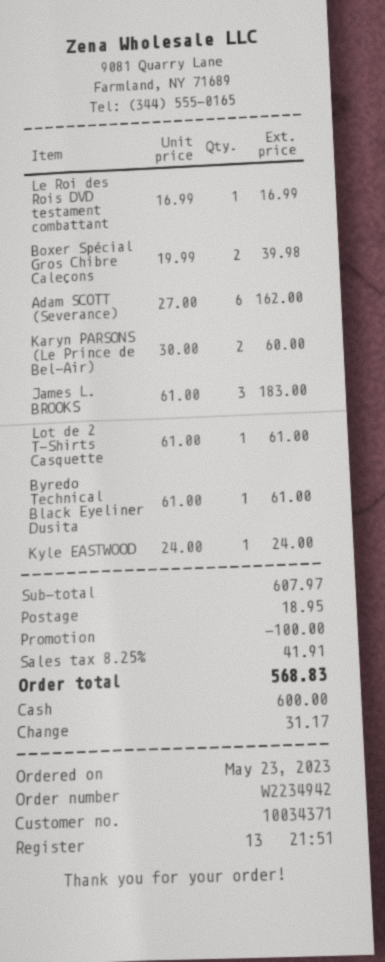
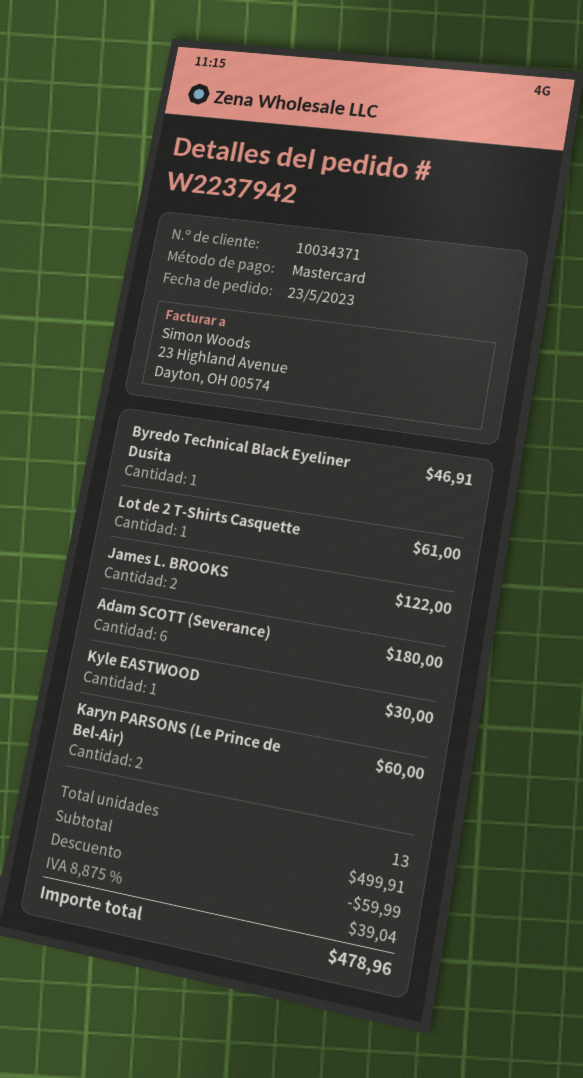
order number: W2234942 -> W2237942
payment method: cash -> Mastercard
Le Roi des Rois DVD testament combattant: 1 for 16.99 -> none
Boxer Spécial Gros Chibre Caleçons: 2 for 39.98 -> none
Adam SCOTT (Severance): 6 for 162.00 -> 6 for 180.00
James L. BROOKS: 3 for 183.00 -> 2 for 122.00
Byredo Technical Black Eyeliner Dusita: 1 for 61.00 -> 1 for 46.91
Kyle EASTWOOD: 1 for 24.00 -> 1 for 30.00
subtotal: 607.97 -> 499.91
discount: 100.00 -> 59.99
shipping: 18.95 -> none
tax: 8.25% = 41.91 -> 8.875% = 39.04
total: 568.83 -> 478.96

